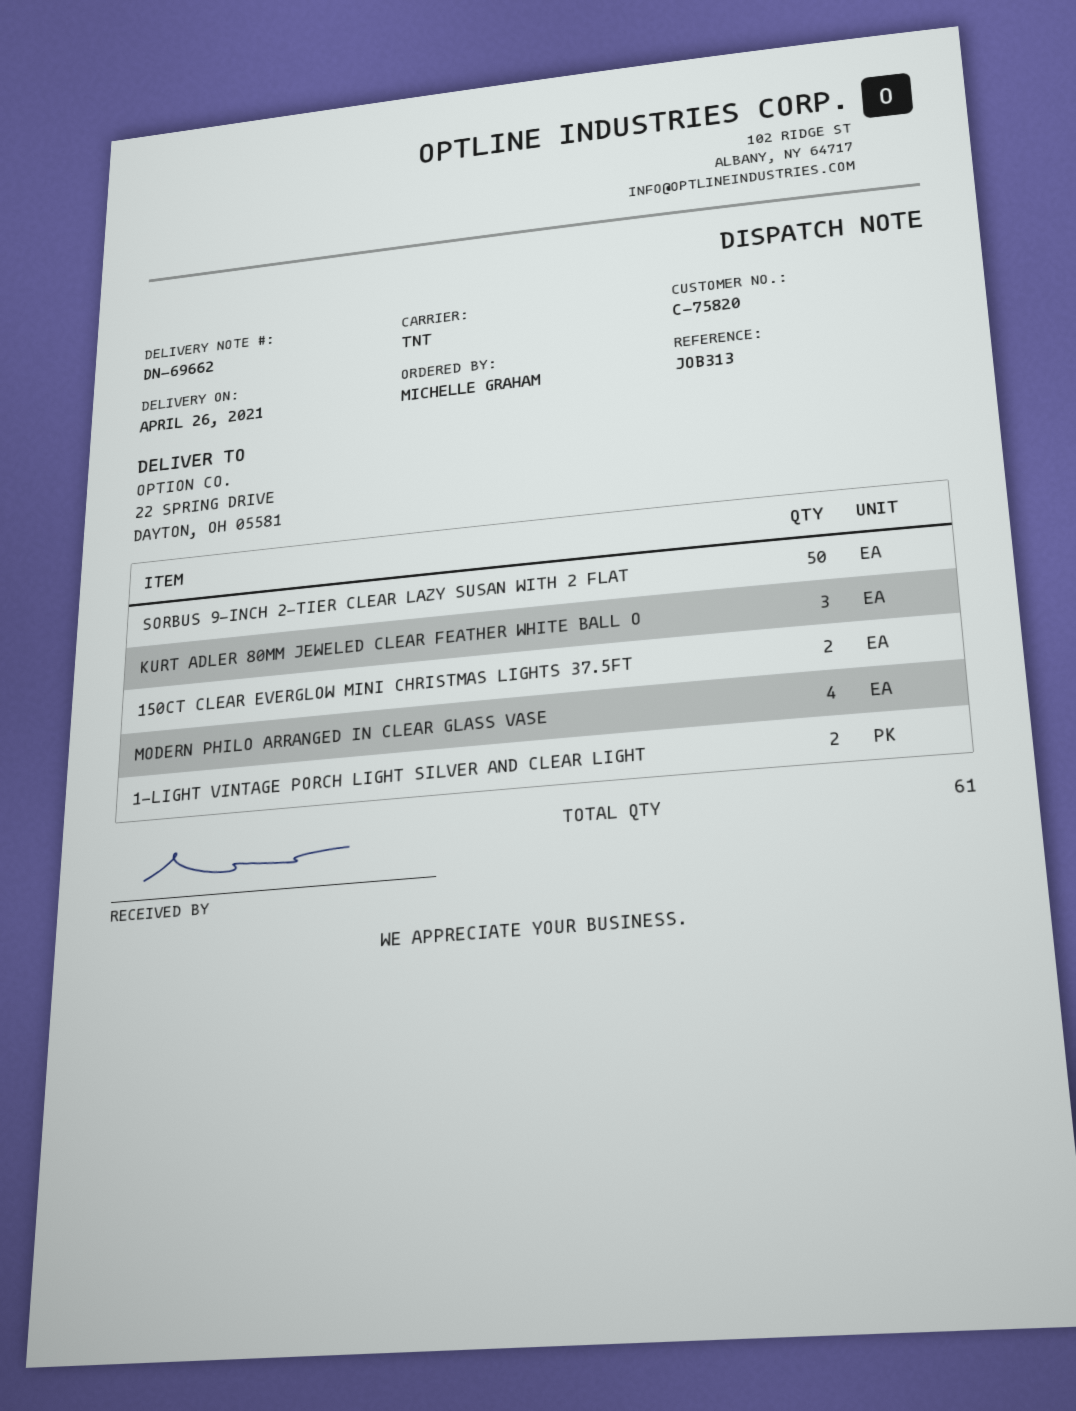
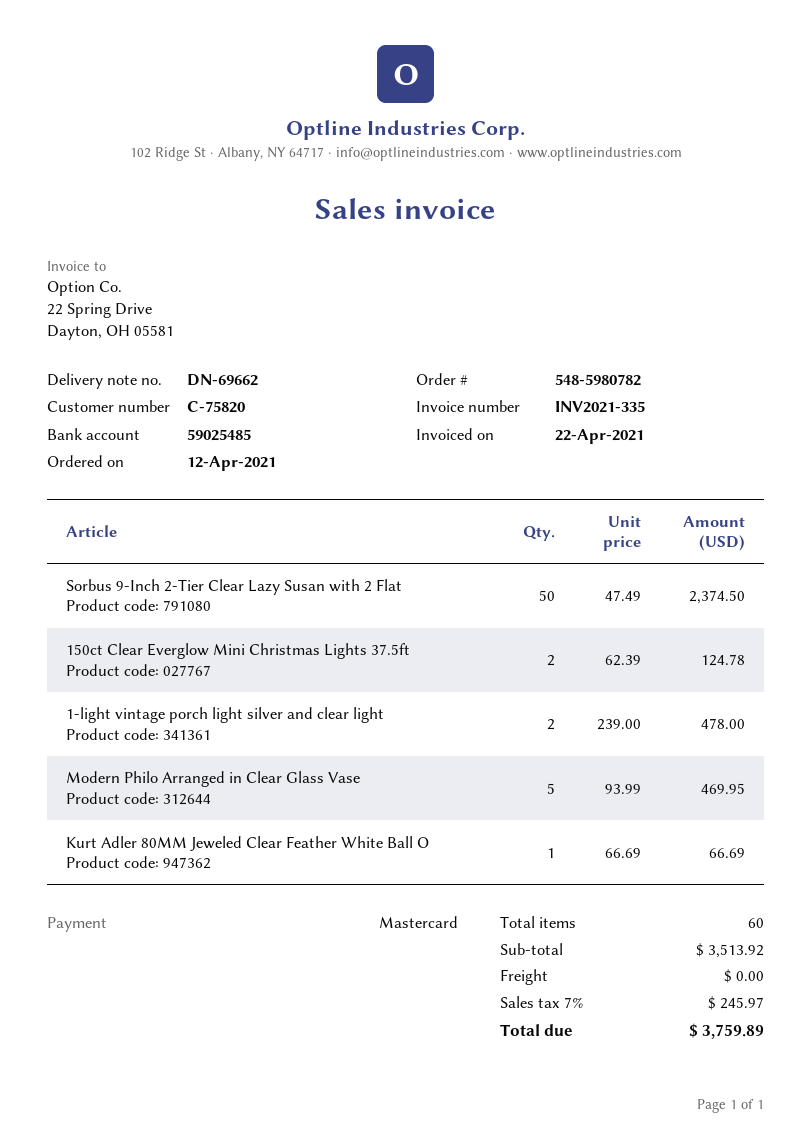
KURT ADLER 80MM JEWELED CLEAR FEATHER WHITE BALL O: 3 -> 1
MODERN PHILO ARRANGED IN CLEAR GLASS VASE: 4 -> 5
total quantity: 61 -> 60

